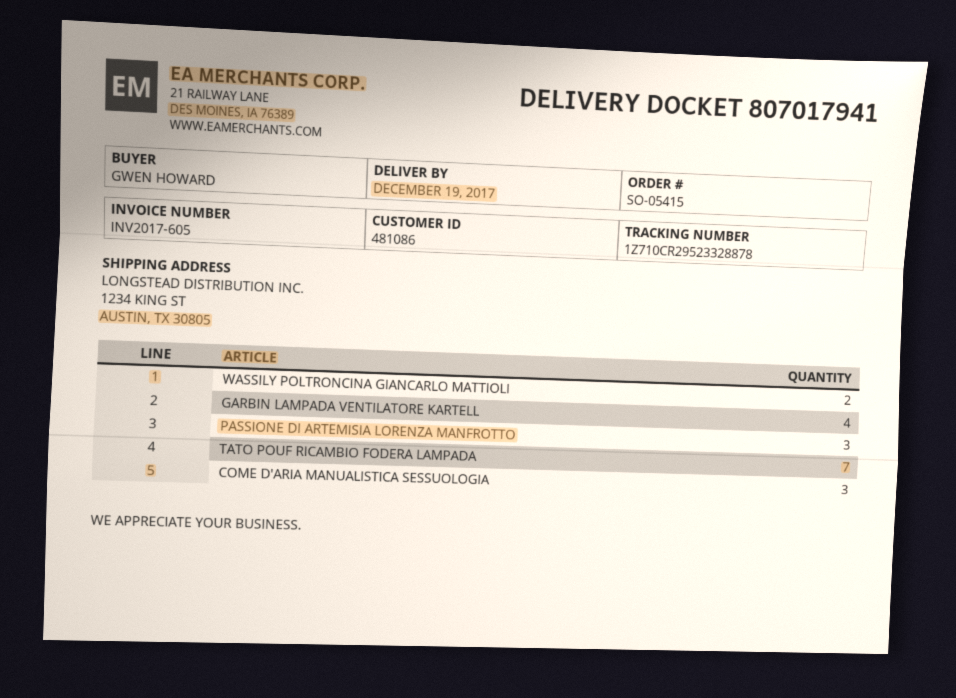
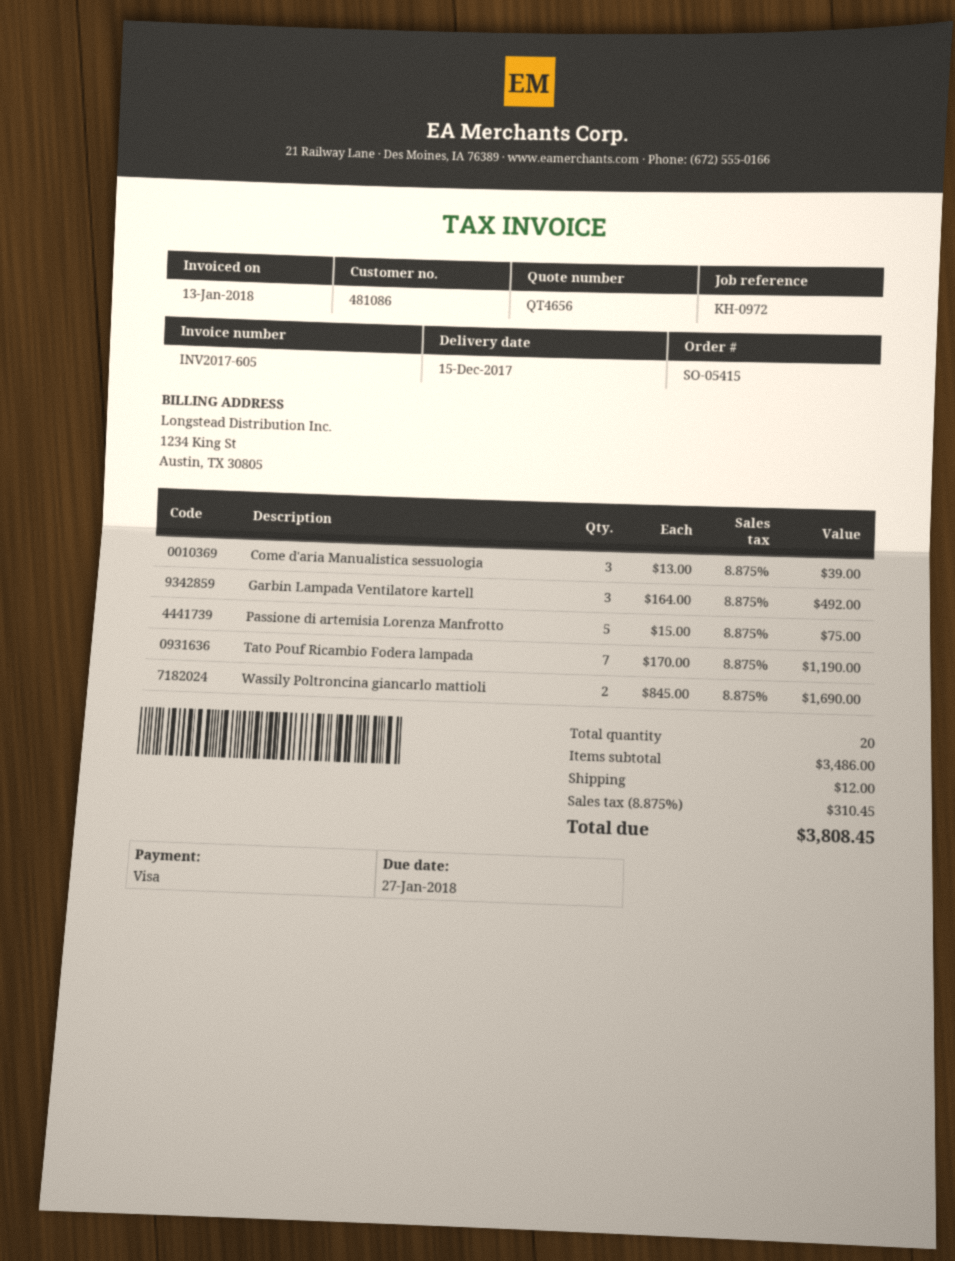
delivery date: 2017-12-19 -> 2017-12-15
GARBIN LAMPADA VENTILATORE KARTELL: 4 -> 3
PASSIONE DI ARTEMISIA LORENZA MANFROTTO: 3 -> 5

